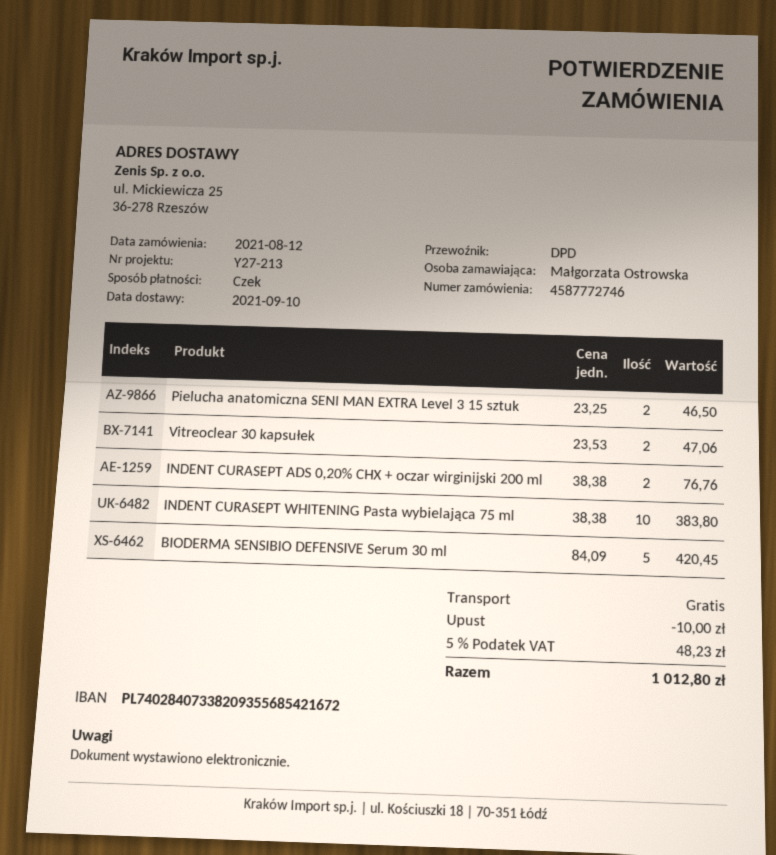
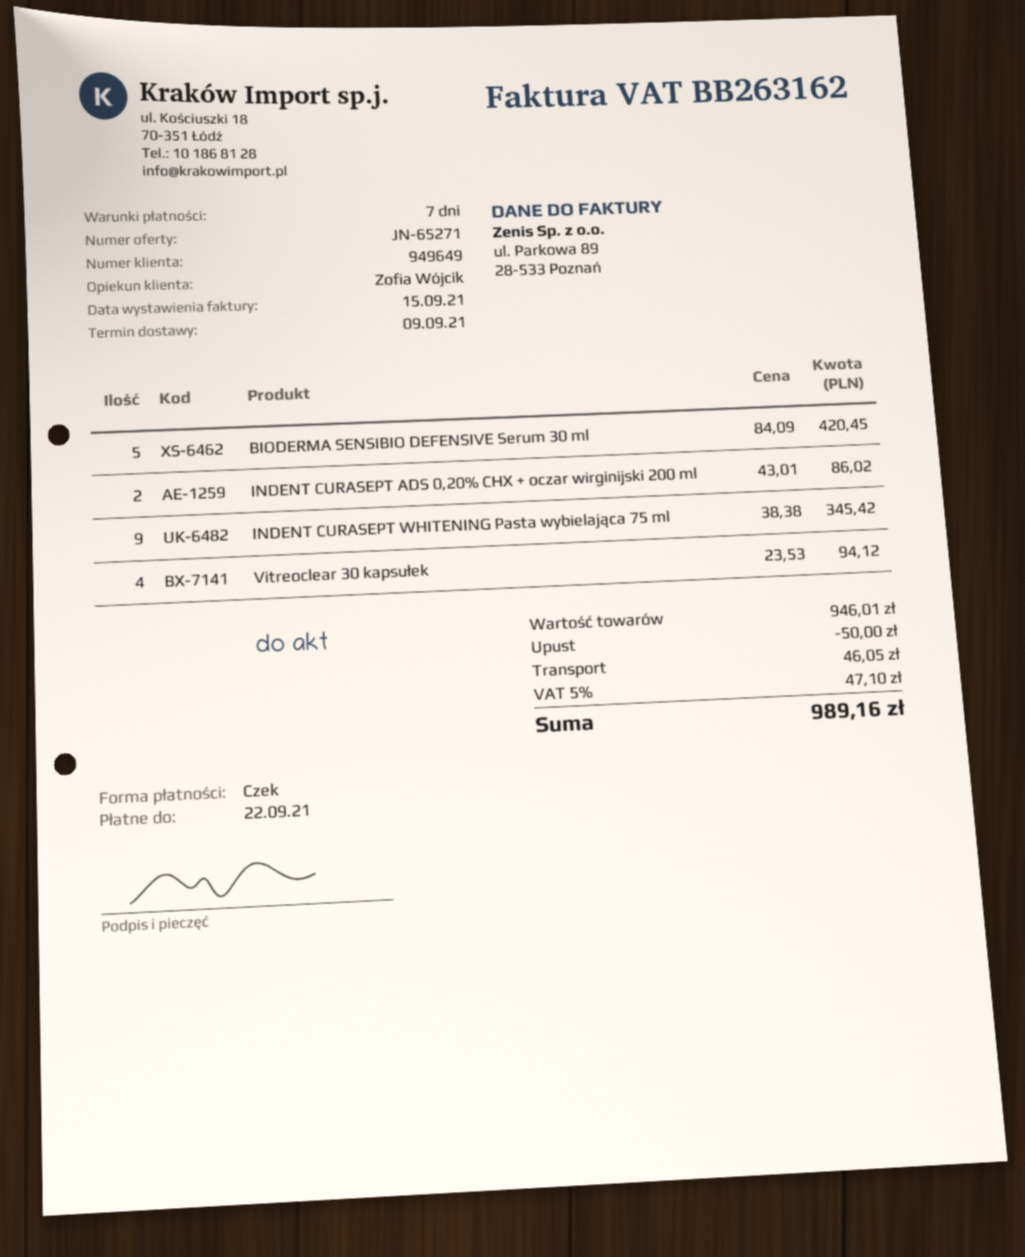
delivery date: 2021-09-10 -> 2021-09-09
Pielucha anatomiczna SENI MAN EXTRA Level 3 15 sztuk: 2 x 23.25 = 46.50 -> none
Vitreoclear 30 kapsułek: 2 x 23.53 = 47.06 -> 4 x 23.53 = 94.12
INDENT CURASEPT ADS 0,20% CHX + oczar wirginijski 200 ml: 2 x 38.38 = 76.76 -> 2 x 43.01 = 86.02
INDENT CURASEPT WHITENING Pasta wybielająca 75 ml: 10 x 38.38 = 383.80 -> 9 x 38.38 = 345.42
discount: 10.00 -> 50.00
shipping: 0.00 -> 46.05
tax: 5% = 48.23 -> 5% = 47.10
total: 1012.80 -> 989.16

